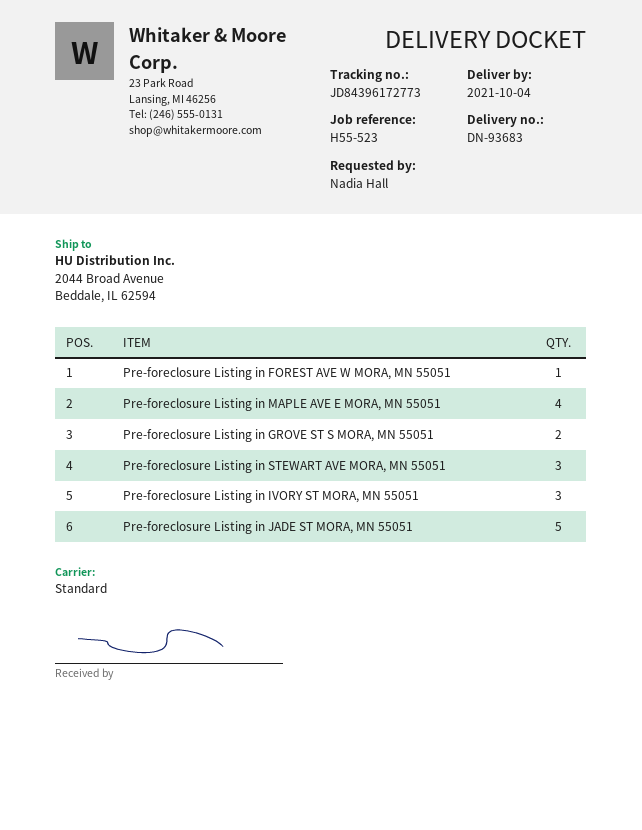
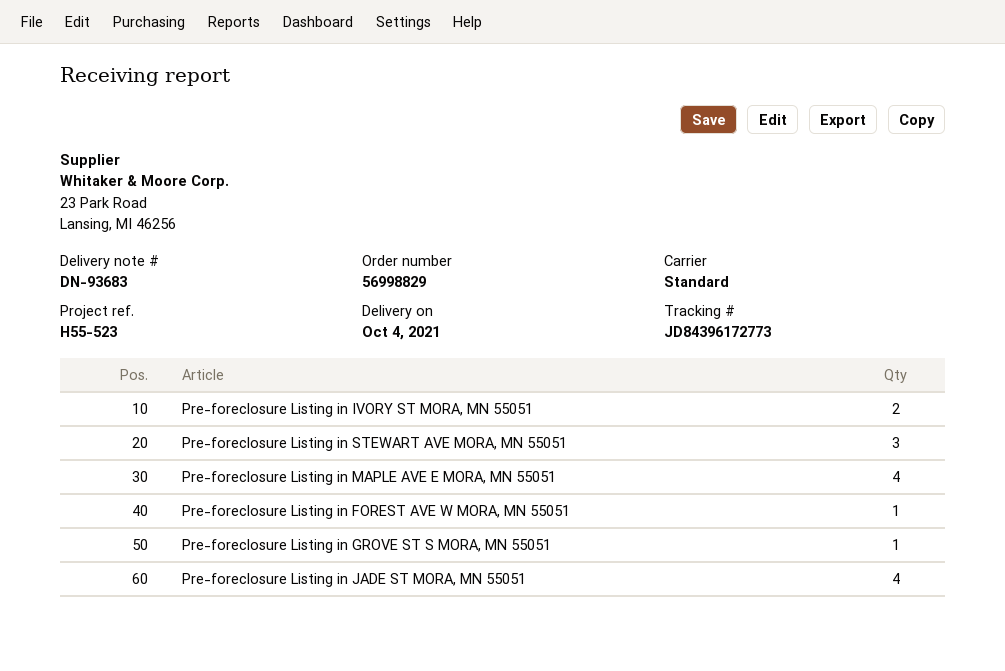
Pre-foreclosure Listing in GROVE ST S MORA, MN 55051: 2 -> 1
Pre-foreclosure Listing in IVORY ST MORA, MN 55051: 3 -> 2
Pre-foreclosure Listing in JADE ST MORA, MN 55051: 5 -> 4

